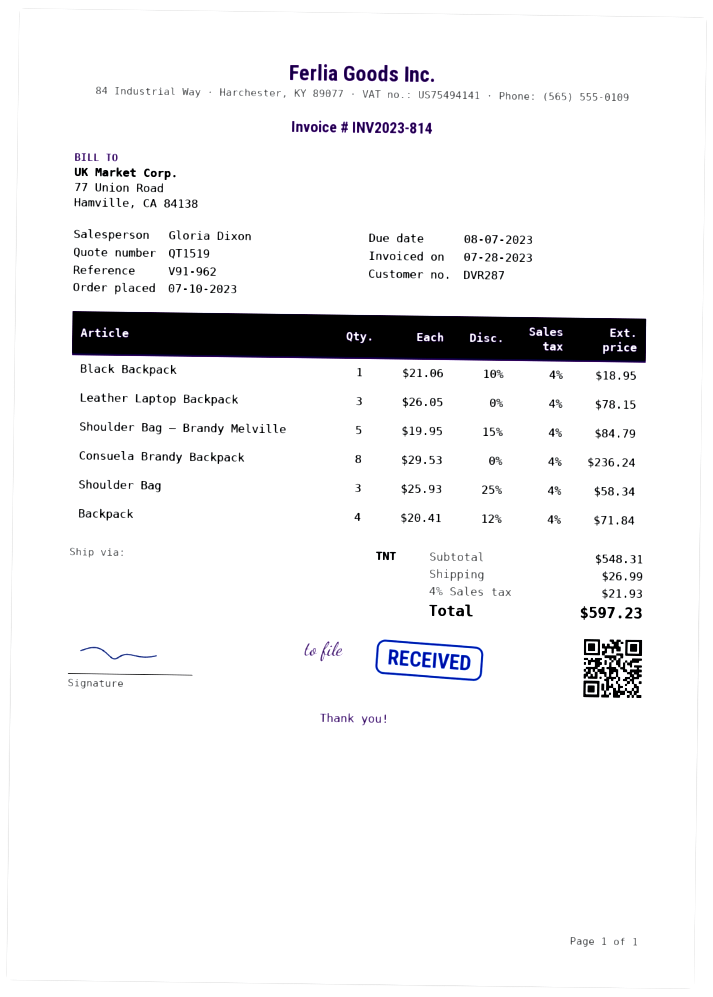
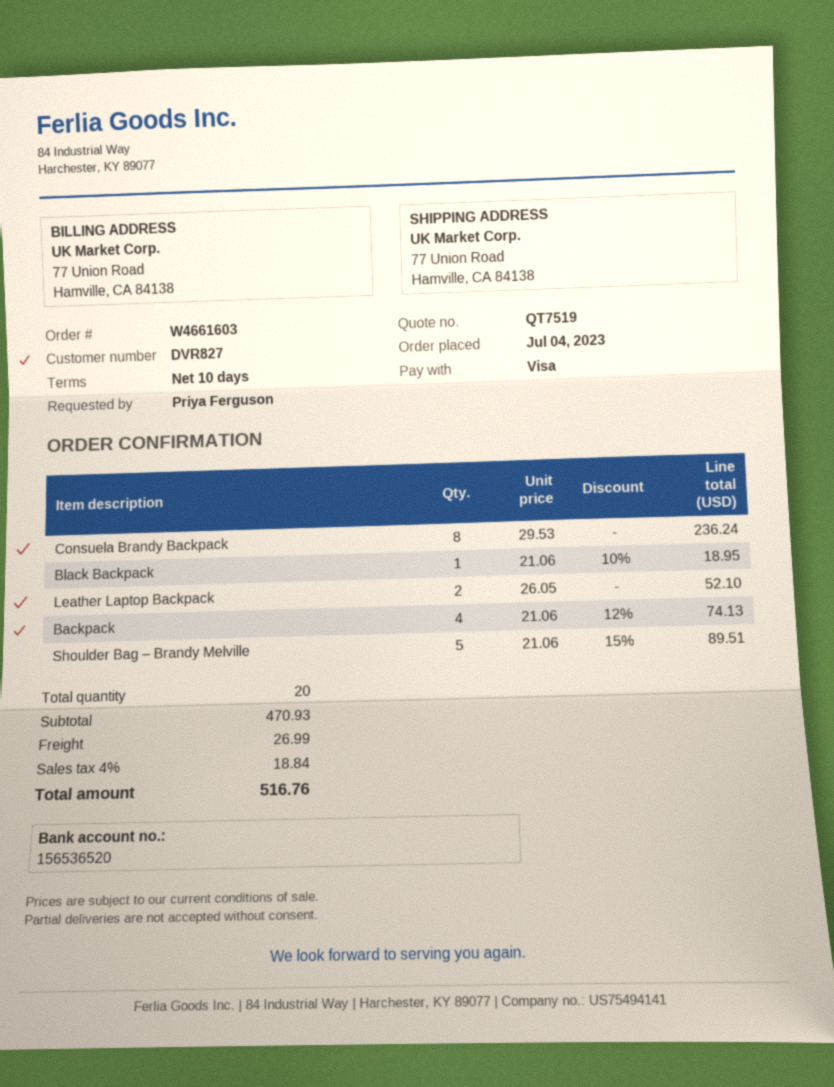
quote number: QT1519 -> QT7519
order date: 2023-07-10 -> 2023-07-04
customer number: DVR287 -> DVR827
Leather Laptop Backpack: 3 x 26.05 = 78.15 -> 2 x 26.05 = 52.10
Shoulder Bag – Brandy Melville: 5 x 19.95 - 15% = 84.79 -> 5 x 21.06 - 15% = 89.51
Shoulder Bag: 3 x 25.93 - 25% = 58.34 -> none
Backpack: 4 x 20.41 - 12% = 71.84 -> 4 x 21.06 - 12% = 74.13
subtotal: 548.31 -> 470.93
tax: 4% = 21.93 -> 4% = 18.84
total: 597.23 -> 516.76

